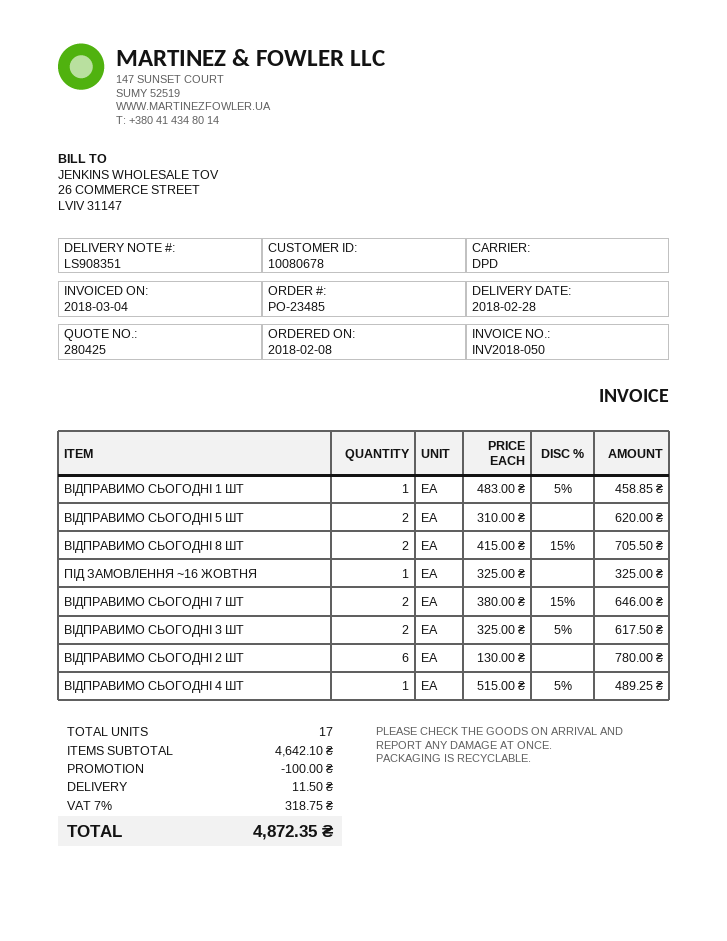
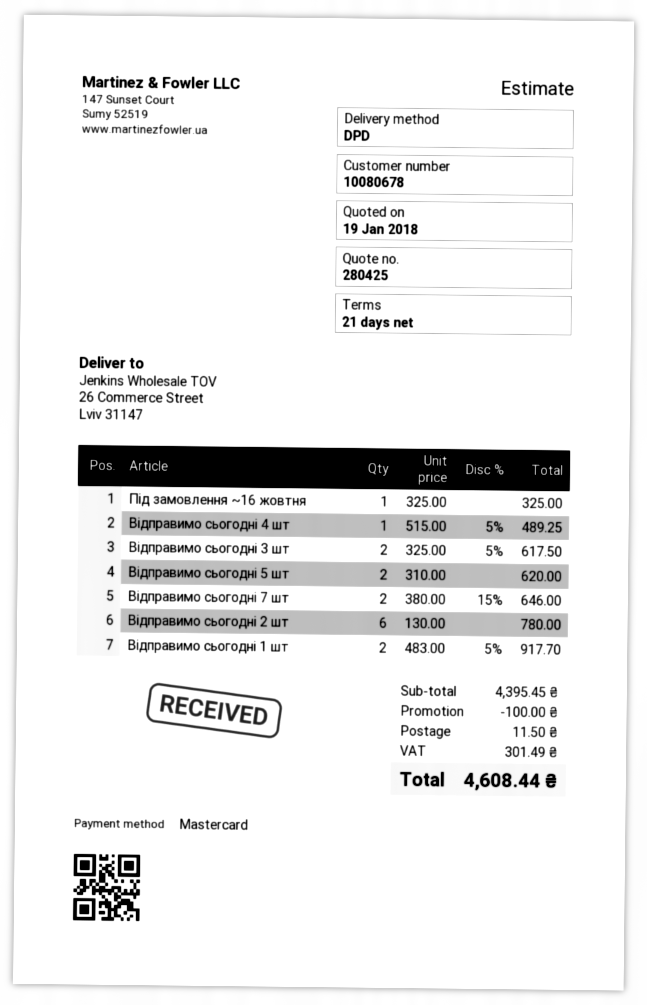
ВІДПРАВИМО СЬОГОДНІ 1 ШТ: 1 x 483.00 - 5% = 458.85 -> 2 x 483.00 - 5% = 917.70
ВІДПРАВИМО СЬОГОДНІ 8 ШТ: 2 x 415.00 - 15% = 705.50 -> none
subtotal: 4642.10 -> 4395.45
tax: 318.75 -> 301.49
total: 4872.35 -> 4608.44

